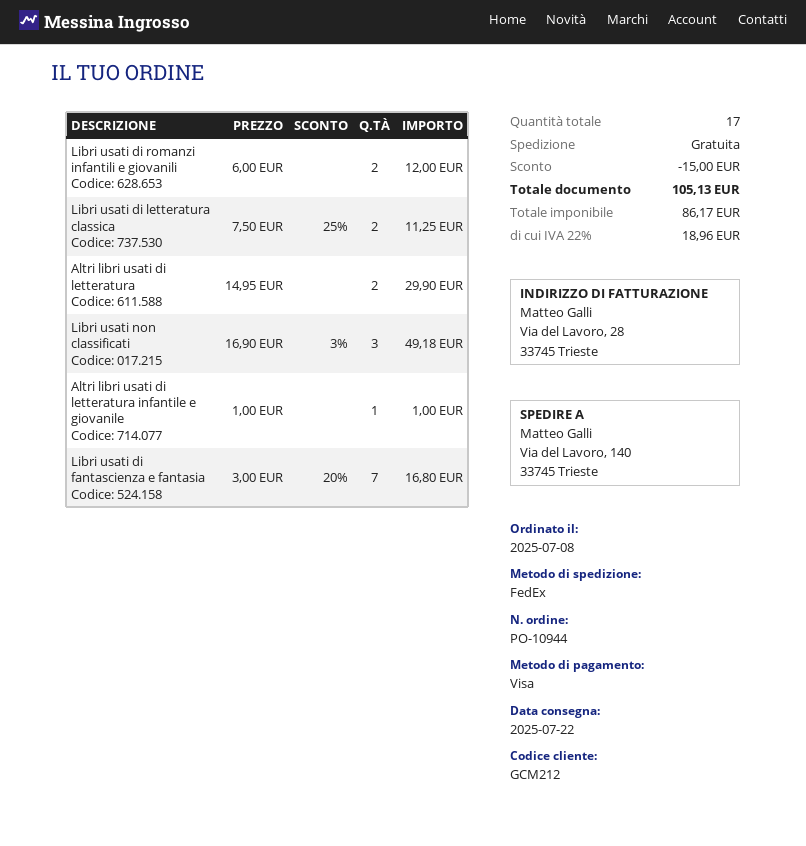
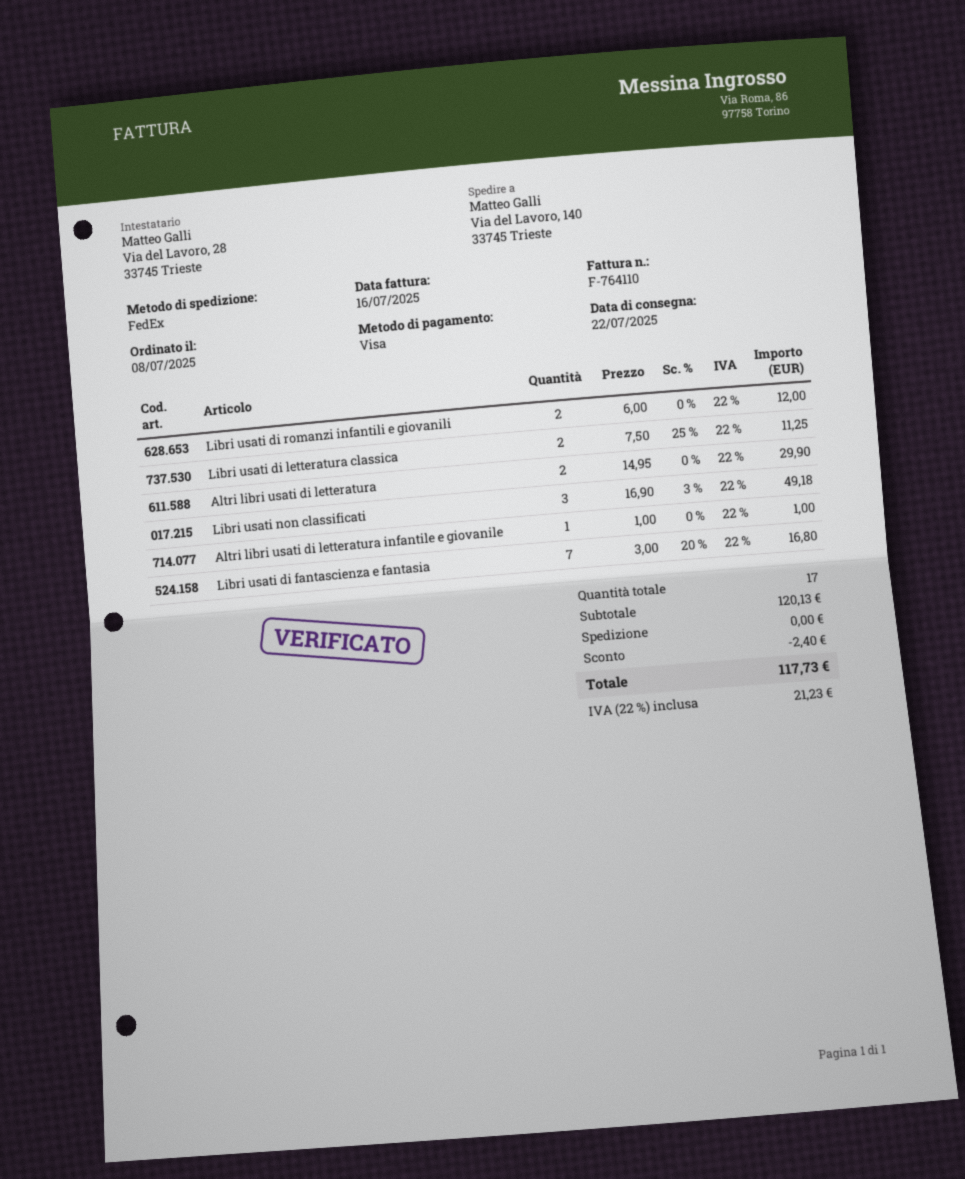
discount: 15.00 -> 2.40
tax: 22% = 18.96 -> 22% = 21.23
total: 105.13 -> 117.73

